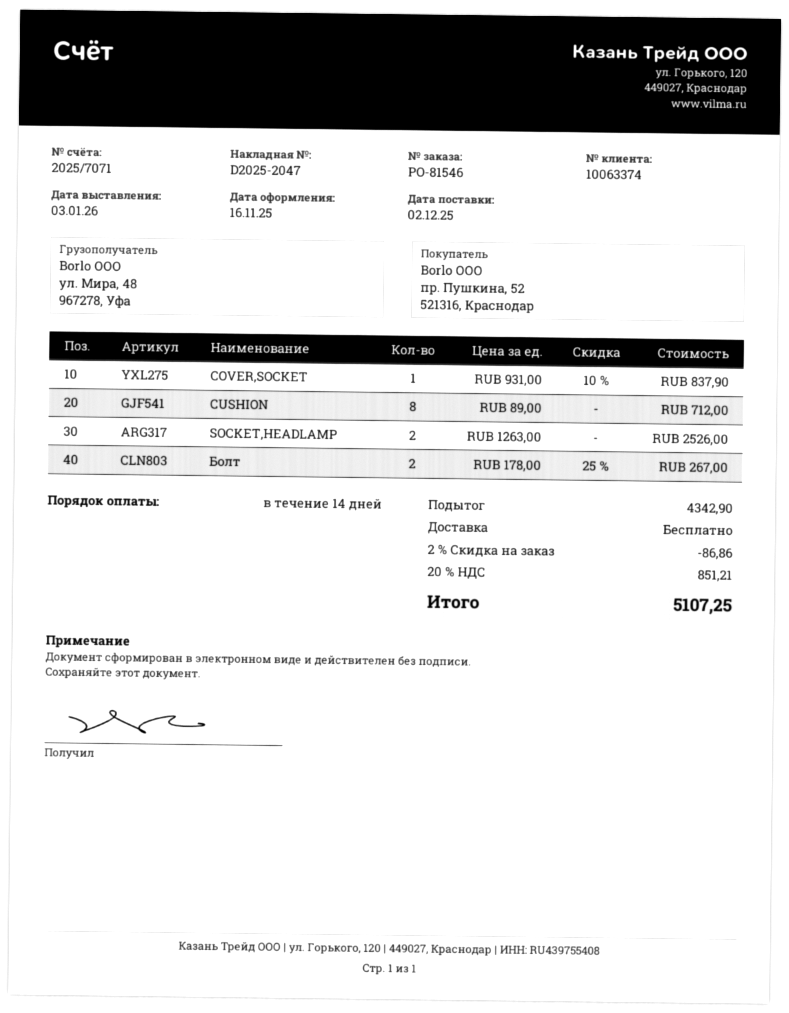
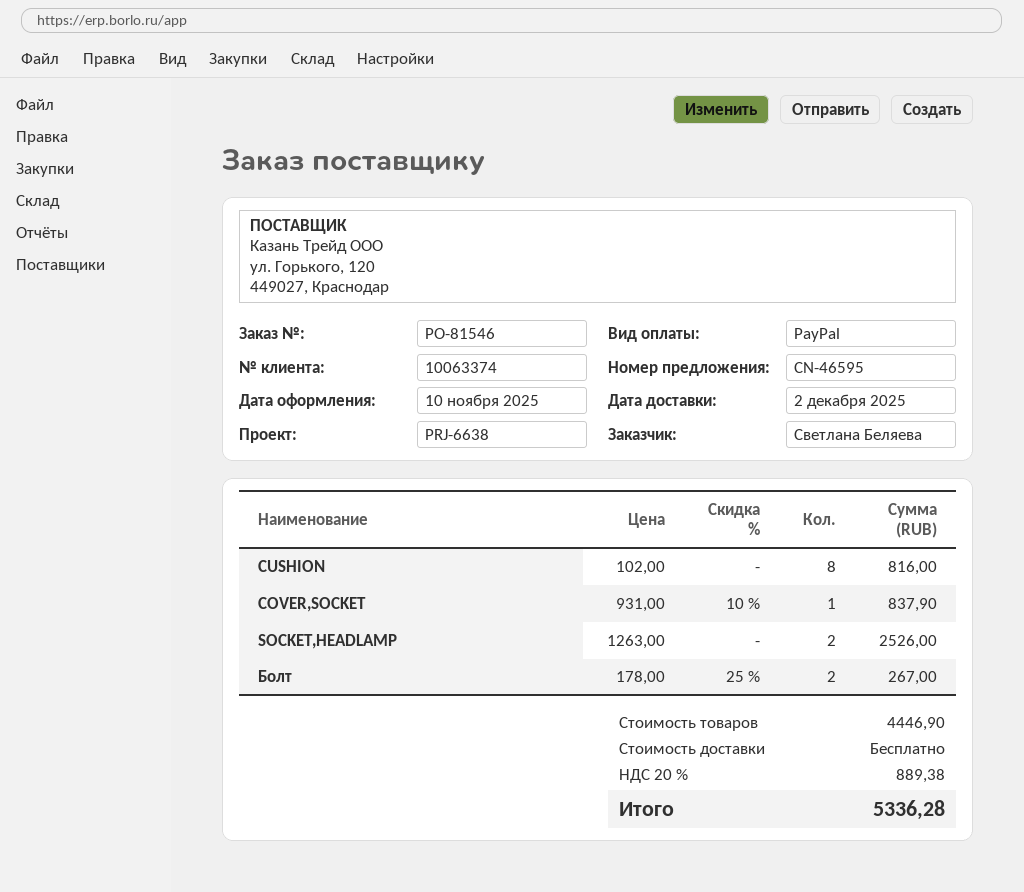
order date: 2025-11-16 -> 2025-11-10
CUSHION: 8 x 89.00 = 712.00 -> 8 x 102.00 = 816.00
subtotal: 4342.90 -> 4446.90
discount: 2% = 86.86 -> none
tax: 20% = 851.21 -> 20% = 889.38
total: 5107.25 -> 5336.28

